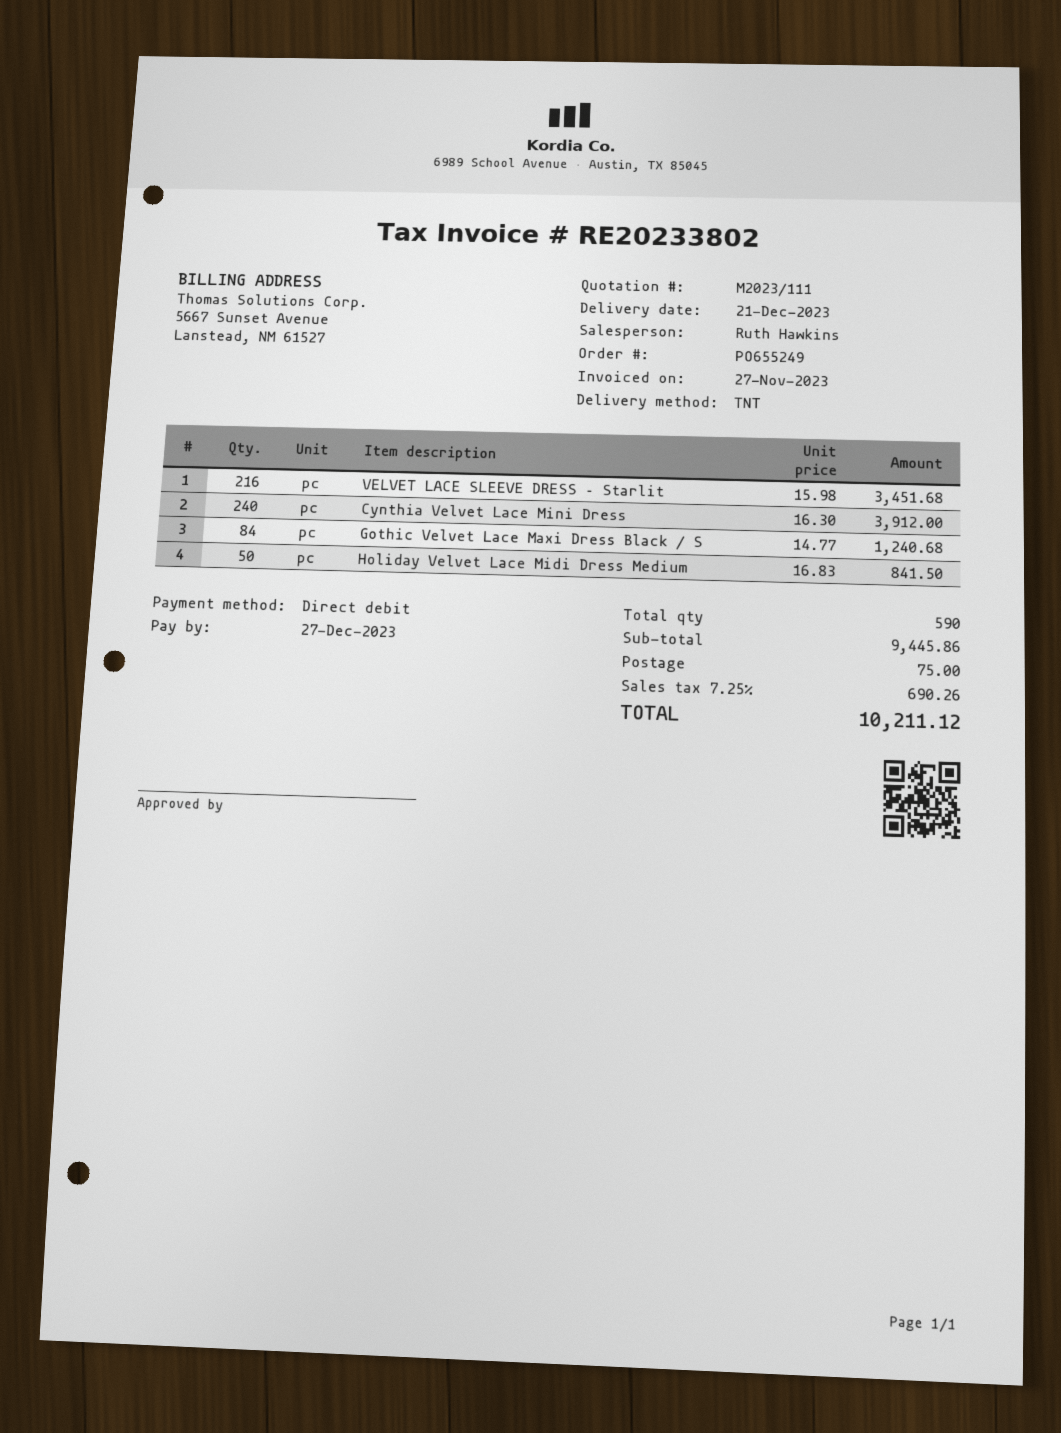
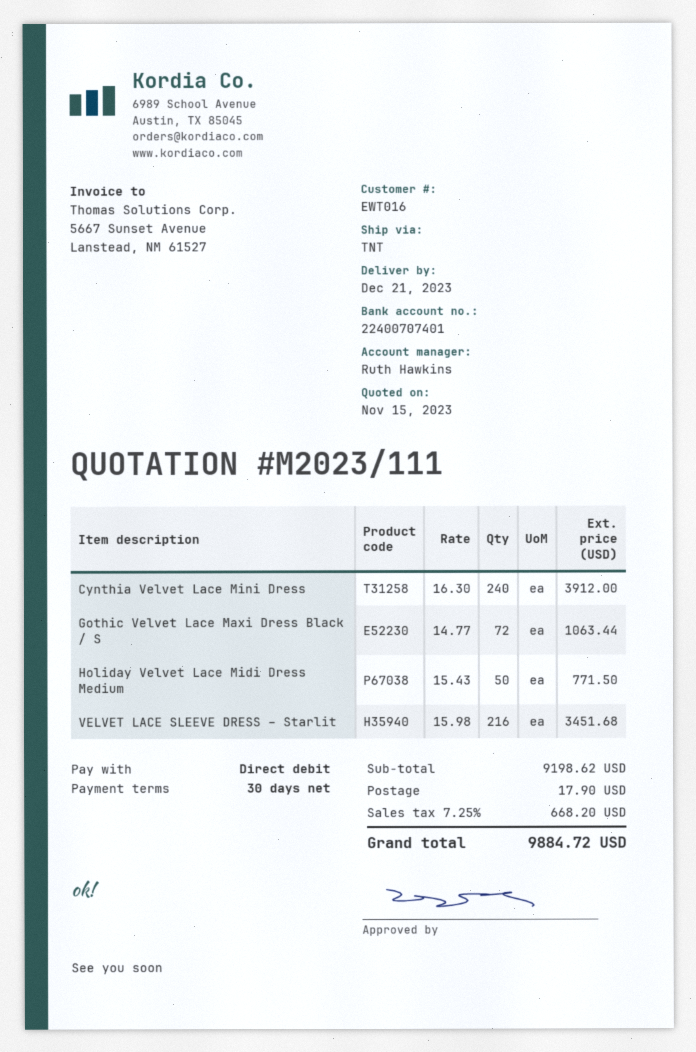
Gothic Velvet Lace Maxi Dress Black / S: 84 x 14.77 = 1240.68 -> 72 x 14.77 = 1063.44
Holiday Velvet Lace Midi Dress Medium: 50 x 16.83 = 841.50 -> 50 x 15.43 = 771.50
subtotal: 9445.86 -> 9198.62
shipping: 75.00 -> 17.90
tax: 7.25% = 690.26 -> 7.25% = 668.20
total: 10211.12 -> 9884.72

